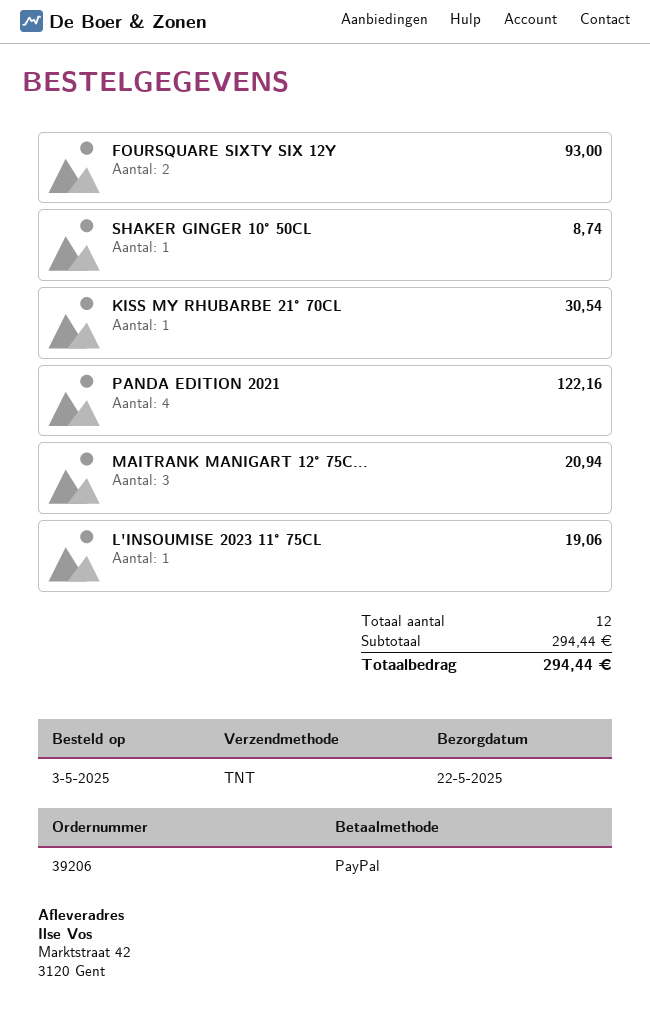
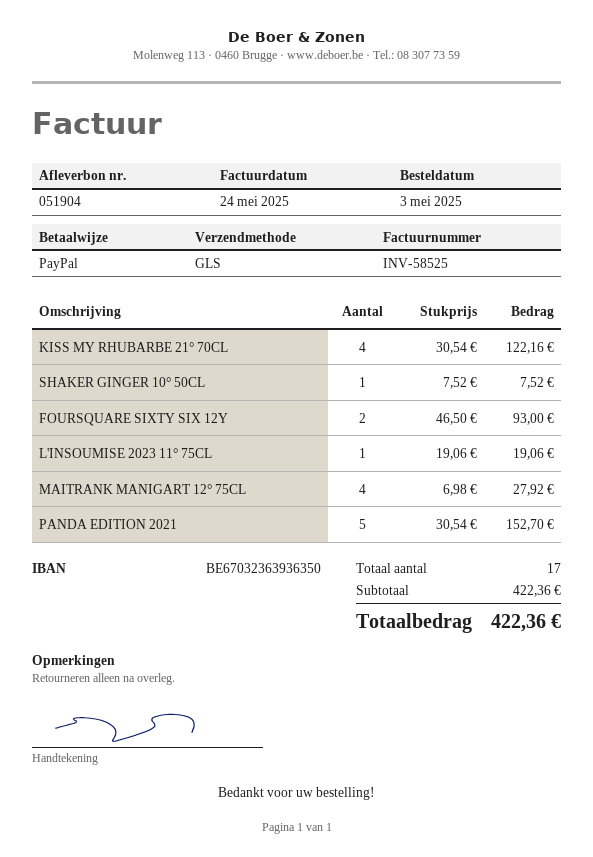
shipping method: TNT -> GLS
SHAKER GINGER 10° 50CL: 1 for 8.74 -> 1 for 7.52
KISS MY RHUBARBE 21° 70CL: 1 for 30.54 -> 4 for 122.16
PANDA EDITION 2021: 4 for 122.16 -> 5 for 152.70
MAITRANK MANIGART 12° 75C...: 3 for 20.94 -> 4 for 27.92
total quantity: 12 -> 17
subtotal: 294.44 -> 422.36
total: 294.44 -> 422.36

